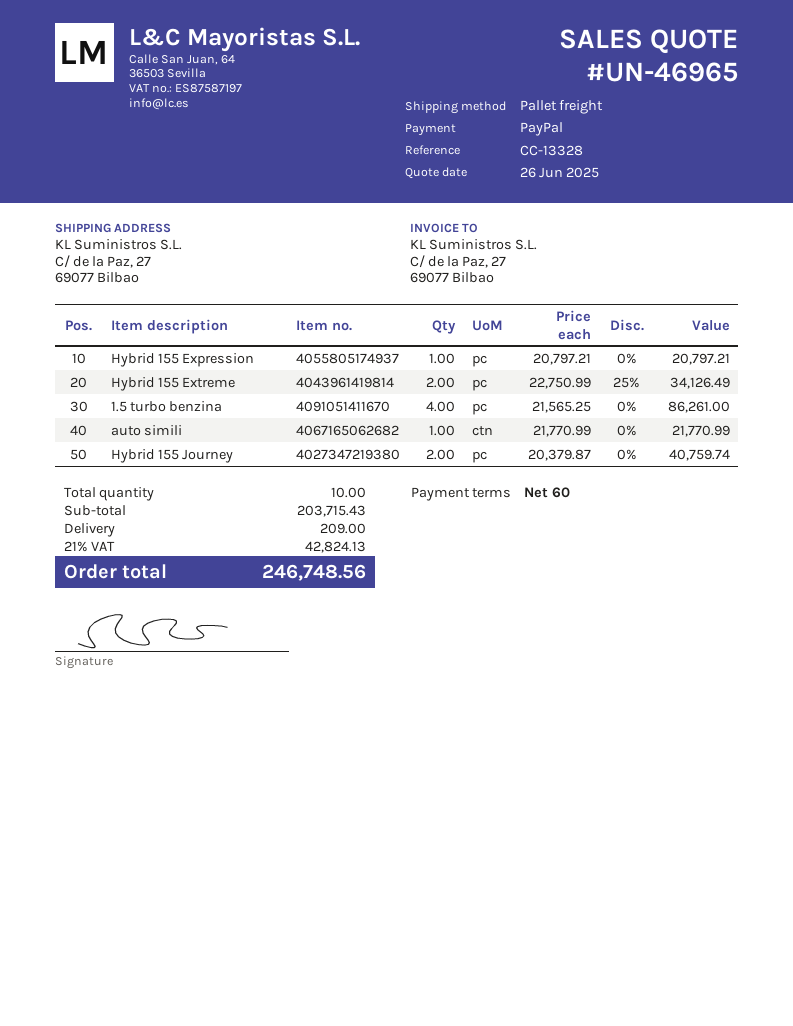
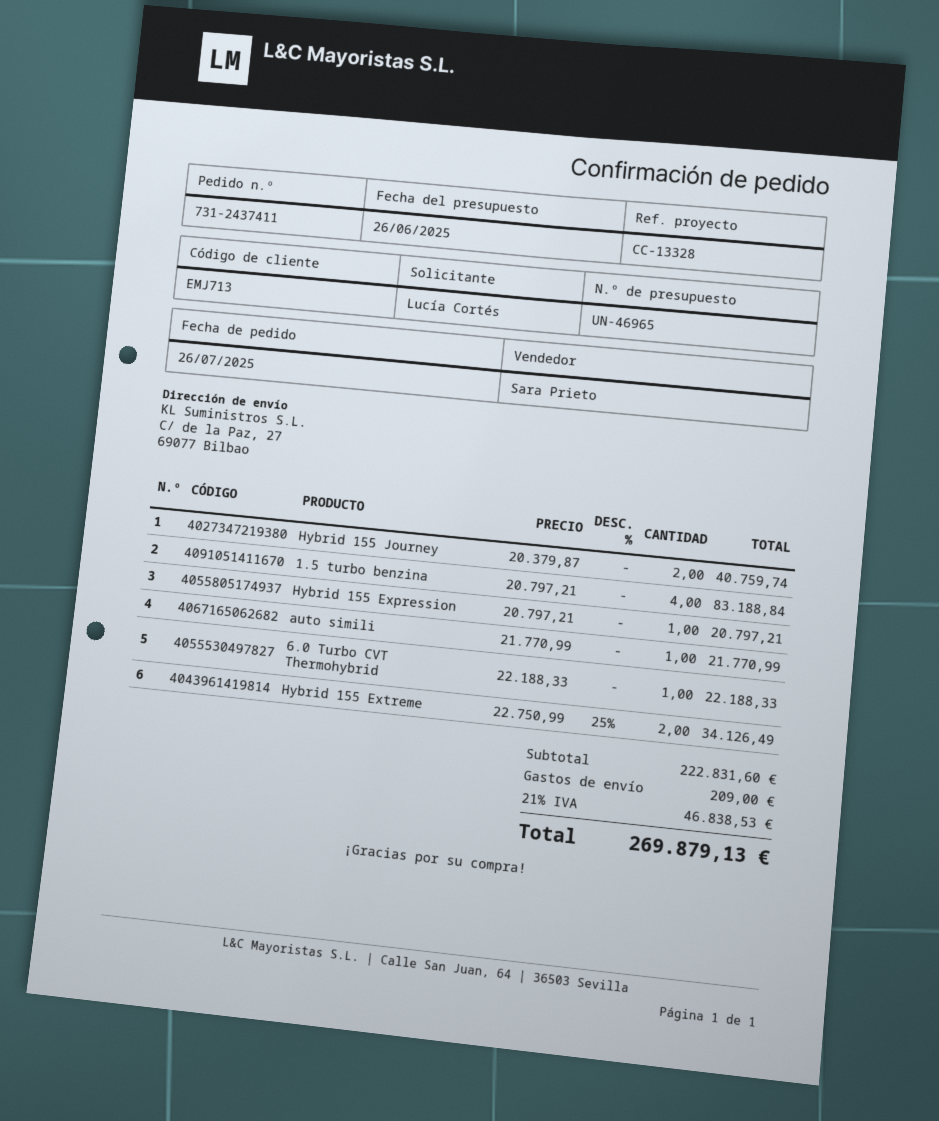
1.5 turbo benzina: 4 x 21565.25 = 86261.00 -> 4 x 20797.21 = 83188.84
6.0 Turbo CVT Thermohybrid: none -> 1 x 22188.33 = 22188.33
subtotal: 203715.43 -> 222831.60
tax: 21% = 42824.13 -> 21% = 46838.53
total: 246748.56 -> 269879.13

